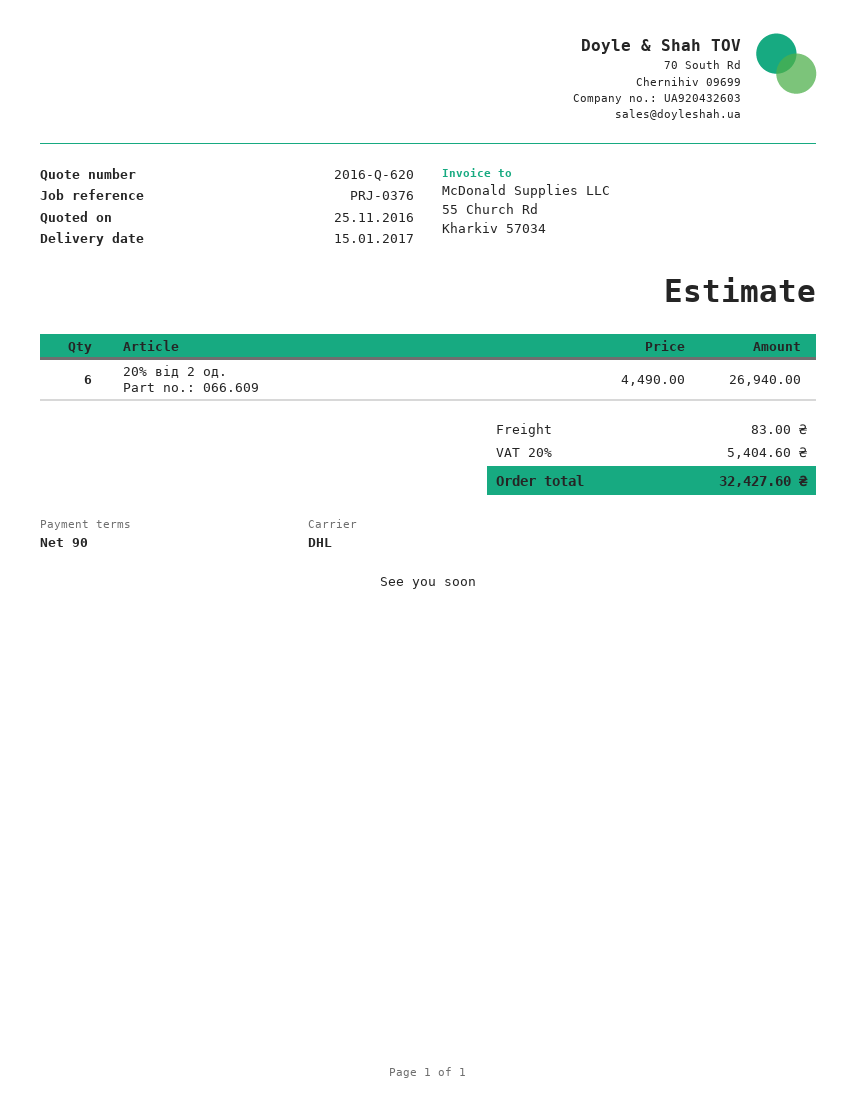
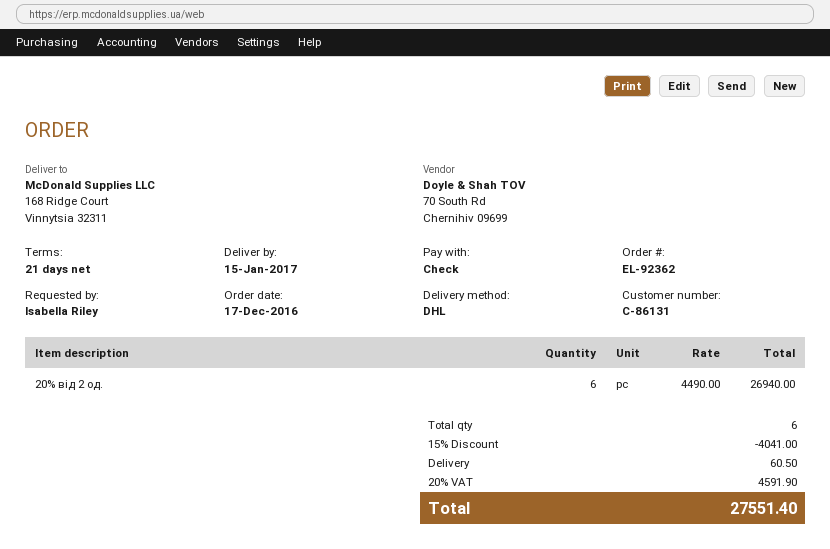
payment terms: 90 days -> 21 days
discount: none -> 15% = 4041.00
shipping: 83.00 -> 60.50
tax: 20% = 5404.60 -> 20% = 4591.90
total: 32427.60 -> 27551.40

